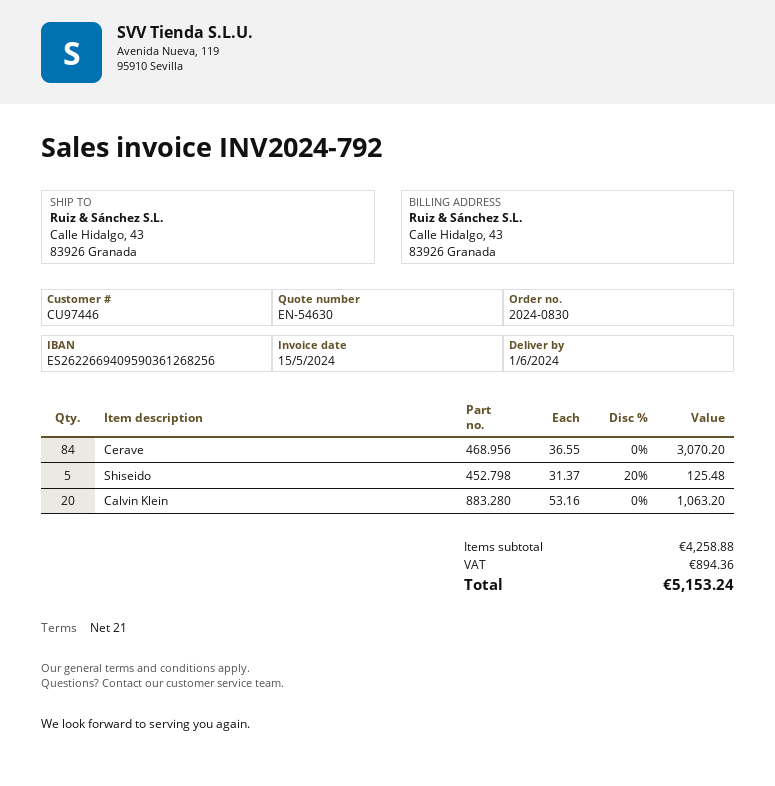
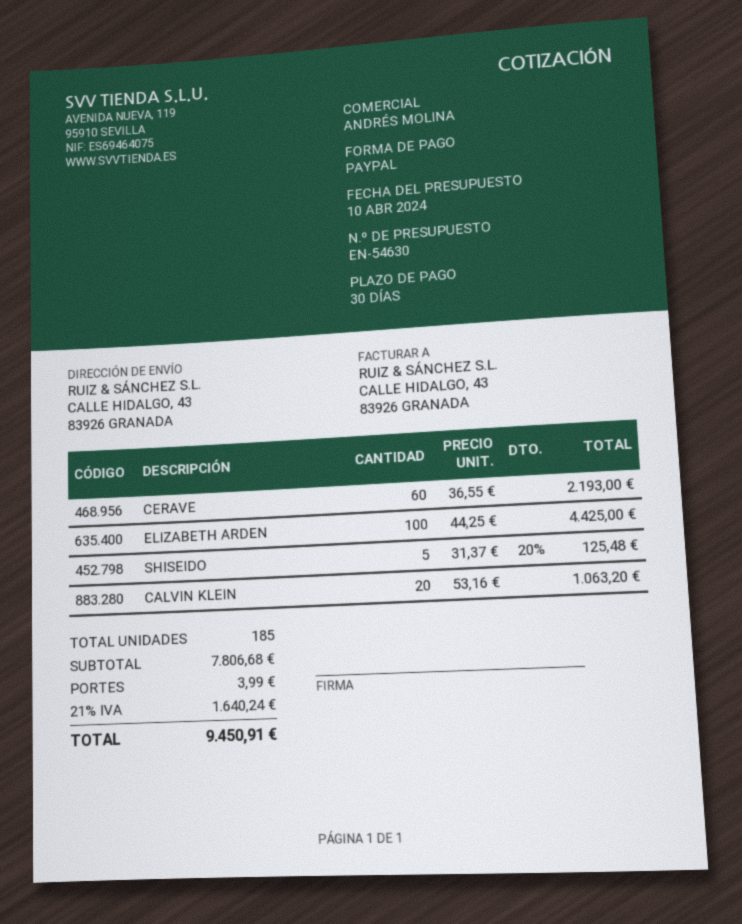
payment terms: 21 days -> 30 days
Cerave: 84 x 36.55 = 3070.20 -> 60 x 36.55 = 2193.00
ELIZABETH ARDEN: none -> 100 x 44.25 = 4425.00
subtotal: 4258.88 -> 7806.68
shipping: none -> 3.99
tax: 894.36 -> 1640.24
total: 5153.24 -> 9450.91

